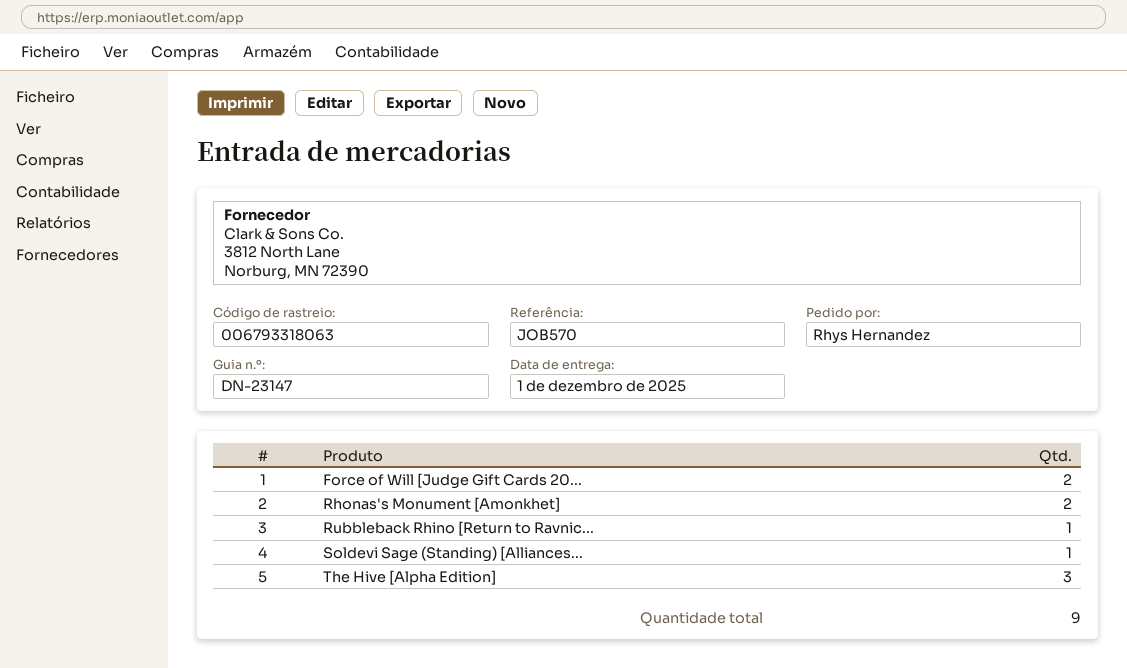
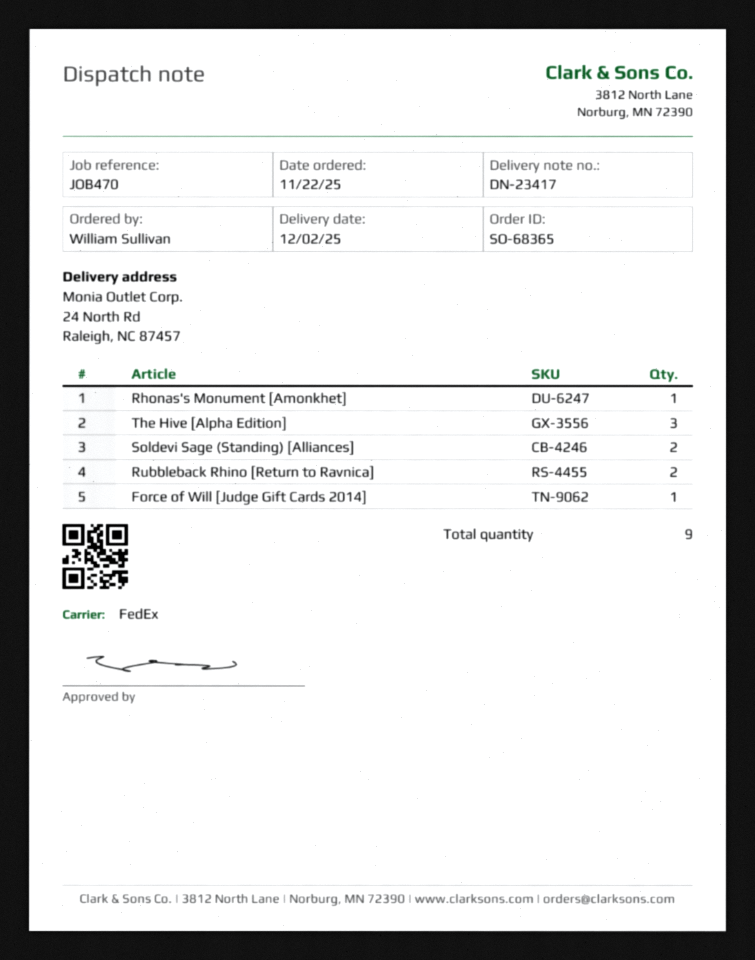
delivery note number: DN-23147 -> DN-23417
delivery date: 2025-12-01 -> 2025-12-02
reference: JOB570 -> JOB470
ordered by: Rhys Hernandez -> William Sullivan
Force of Will [Judge Gift Cards 20...: 2 -> 1
Rhonas's Monument [Amonkhet]: 2 -> 1
Rubbleback Rhino [Return to Ravnic...: 1 -> 2
Soldevi Sage (Standing) [Alliances...: 1 -> 2

